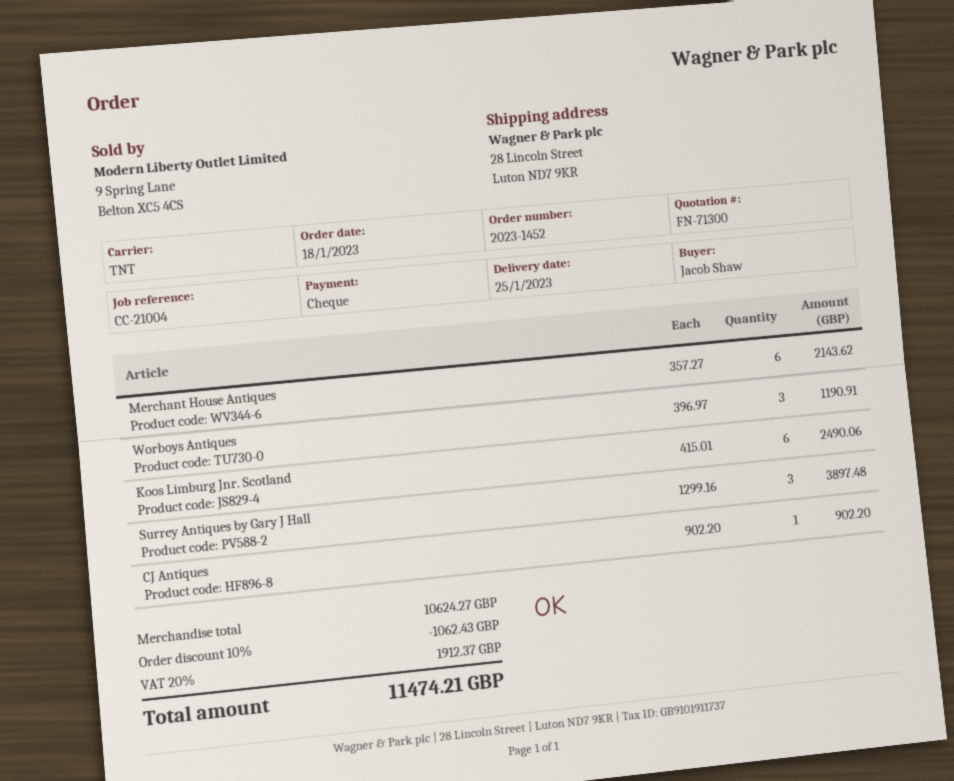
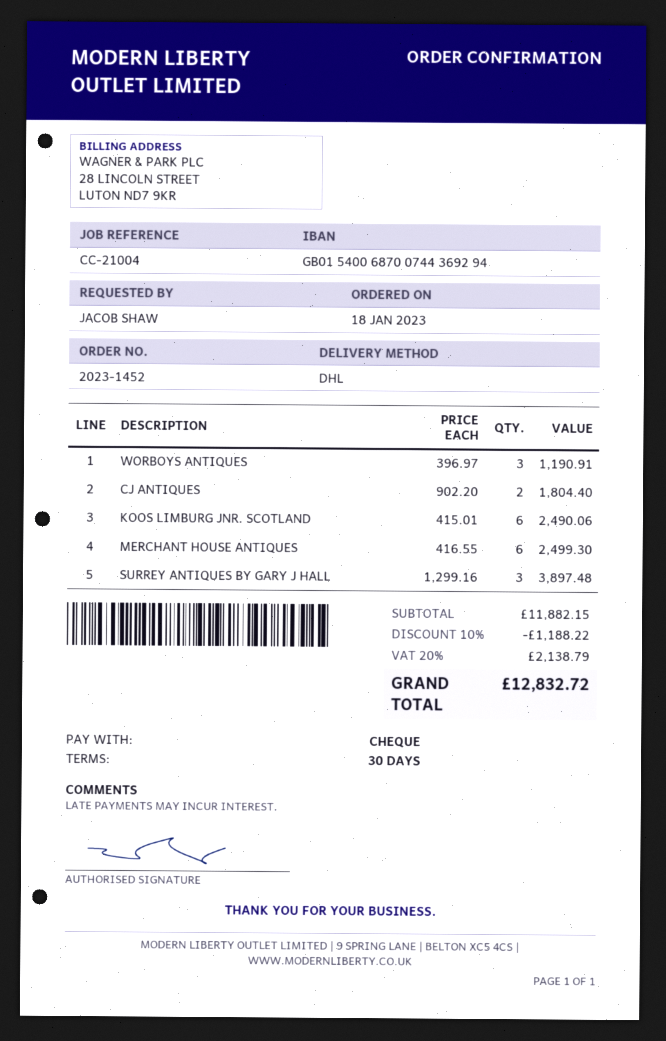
shipping method: TNT -> DHL
Merchant House Antiques: 6 x 357.27 = 2143.62 -> 6 x 416.55 = 2499.30
CJ Antiques: 1 x 902.20 = 902.20 -> 2 x 902.20 = 1804.40
subtotal: 10624.27 -> 11882.15
discount: 10% = 1062.43 -> 10% = 1188.22
tax: 20% = 1912.37 -> 20% = 2138.79
total: 11474.21 -> 12832.72

